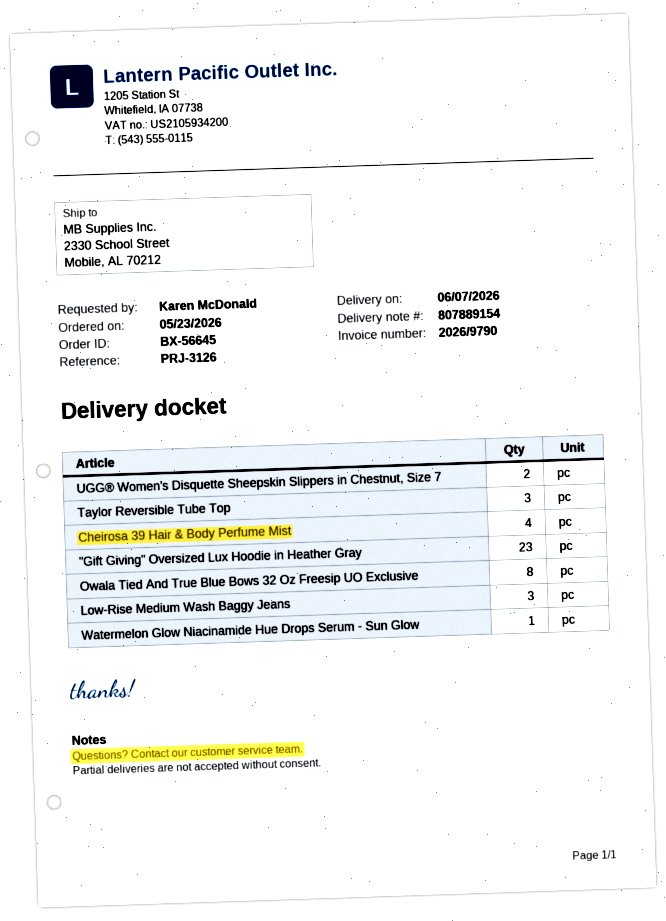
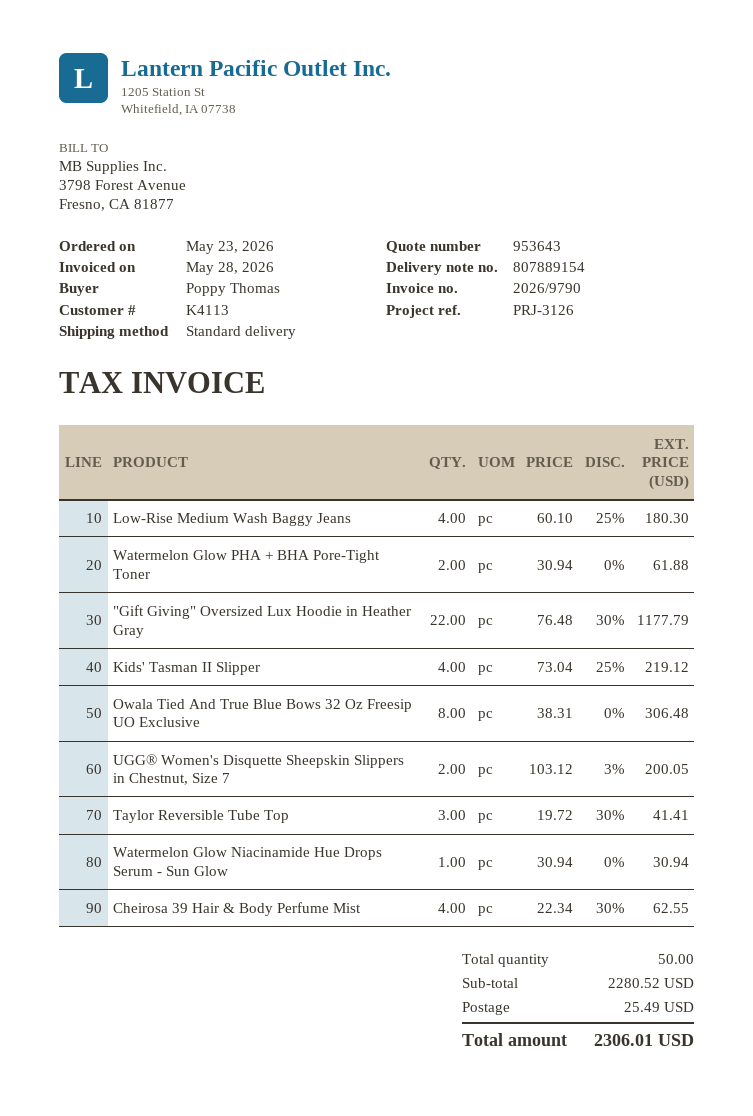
ordered by: Karen McDonald -> Poppy Thomas
"Gift Giving" Oversized Lux Hoodie in Heather Gray: 23 -> 22
Low-Rise Medium Wash Baggy Jeans: 3 -> 4
Watermelon Glow PHA + BHA Pore-Tight Toner: none -> 2
Kids' Tasman II Slipper: none -> 4

